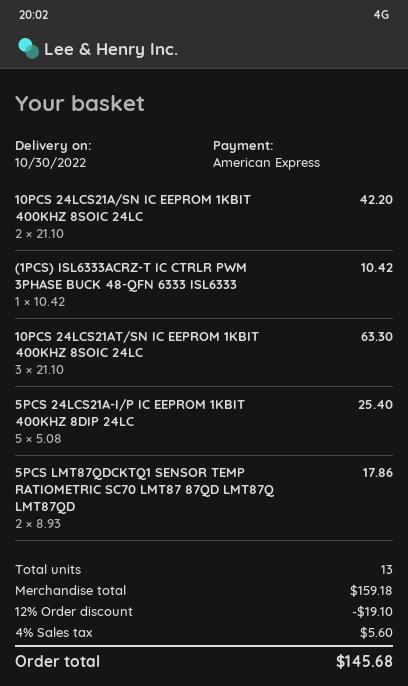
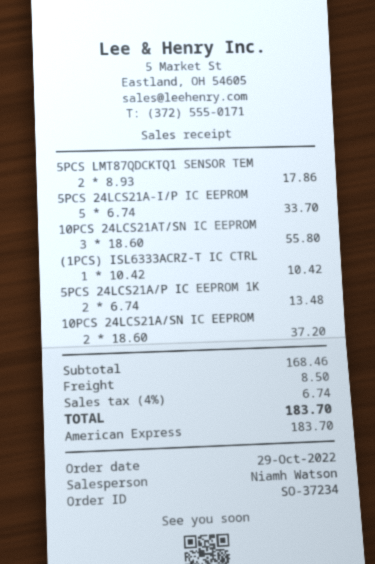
10PCS 24LCS21A/SN IC EEPROM 1KBIT 400KHZ 8SOIC 24LC: 2 x 21.10 = 42.20 -> 2 x 18.60 = 37.20
10PCS 24LCS21AT/SN IC EEPROM 1KBIT 400KHZ 8SOIC 24LC: 3 x 21.10 = 63.30 -> 3 x 18.60 = 55.80
5PCS 24LCS21A-I/P IC EEPROM 1KBIT 400KHZ 8DIP 24LC: 5 x 5.08 = 25.40 -> 5 x 6.74 = 33.70
5PCS 24LCS21A/P IC EEPROM 1K: none -> 2 x 6.74 = 13.48
subtotal: 159.18 -> 168.46
discount: 12% = 19.10 -> none
shipping: none -> 8.50
tax: 4% = 5.60 -> 4% = 6.74
total: 145.68 -> 183.70

